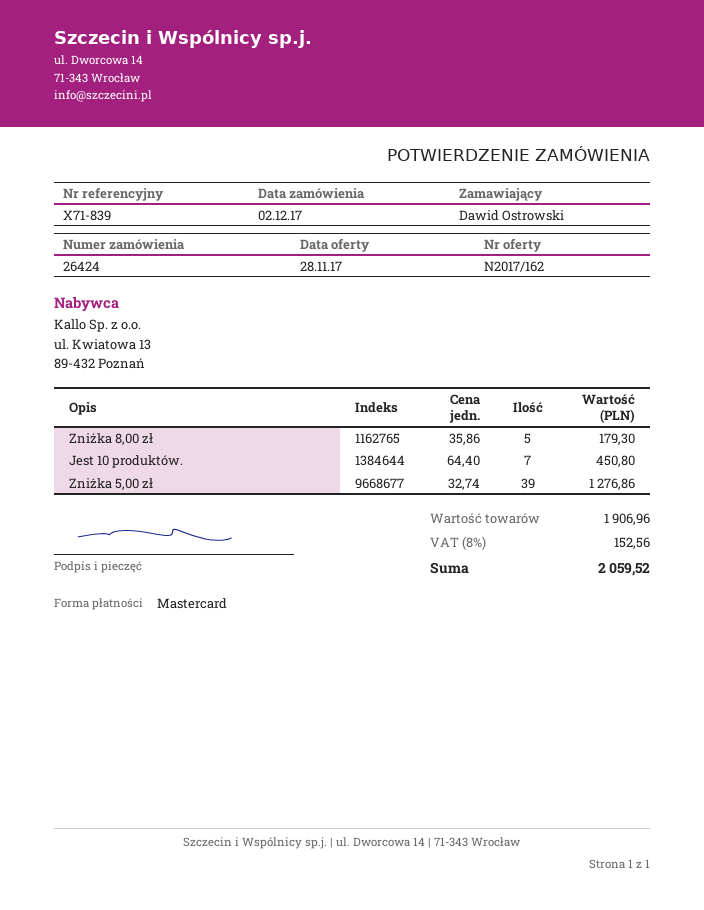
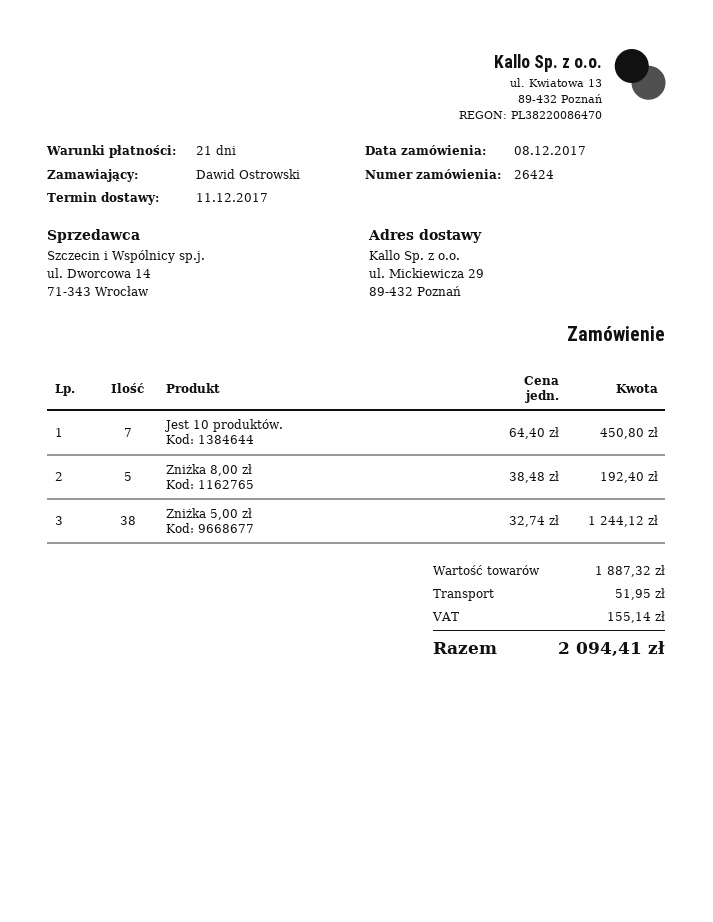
order date: 2017-12-02 -> 2017-12-08
Zniżka 8,00 zł: 5 x 35.86 = 179.30 -> 5 x 38.48 = 192.40
Zniżka 5,00 zł: 39 x 32.74 = 1276.86 -> 38 x 32.74 = 1244.12
subtotal: 1906.96 -> 1887.32
shipping: none -> 51.95
tax: 152.56 -> 155.14
total: 2059.52 -> 2094.41

